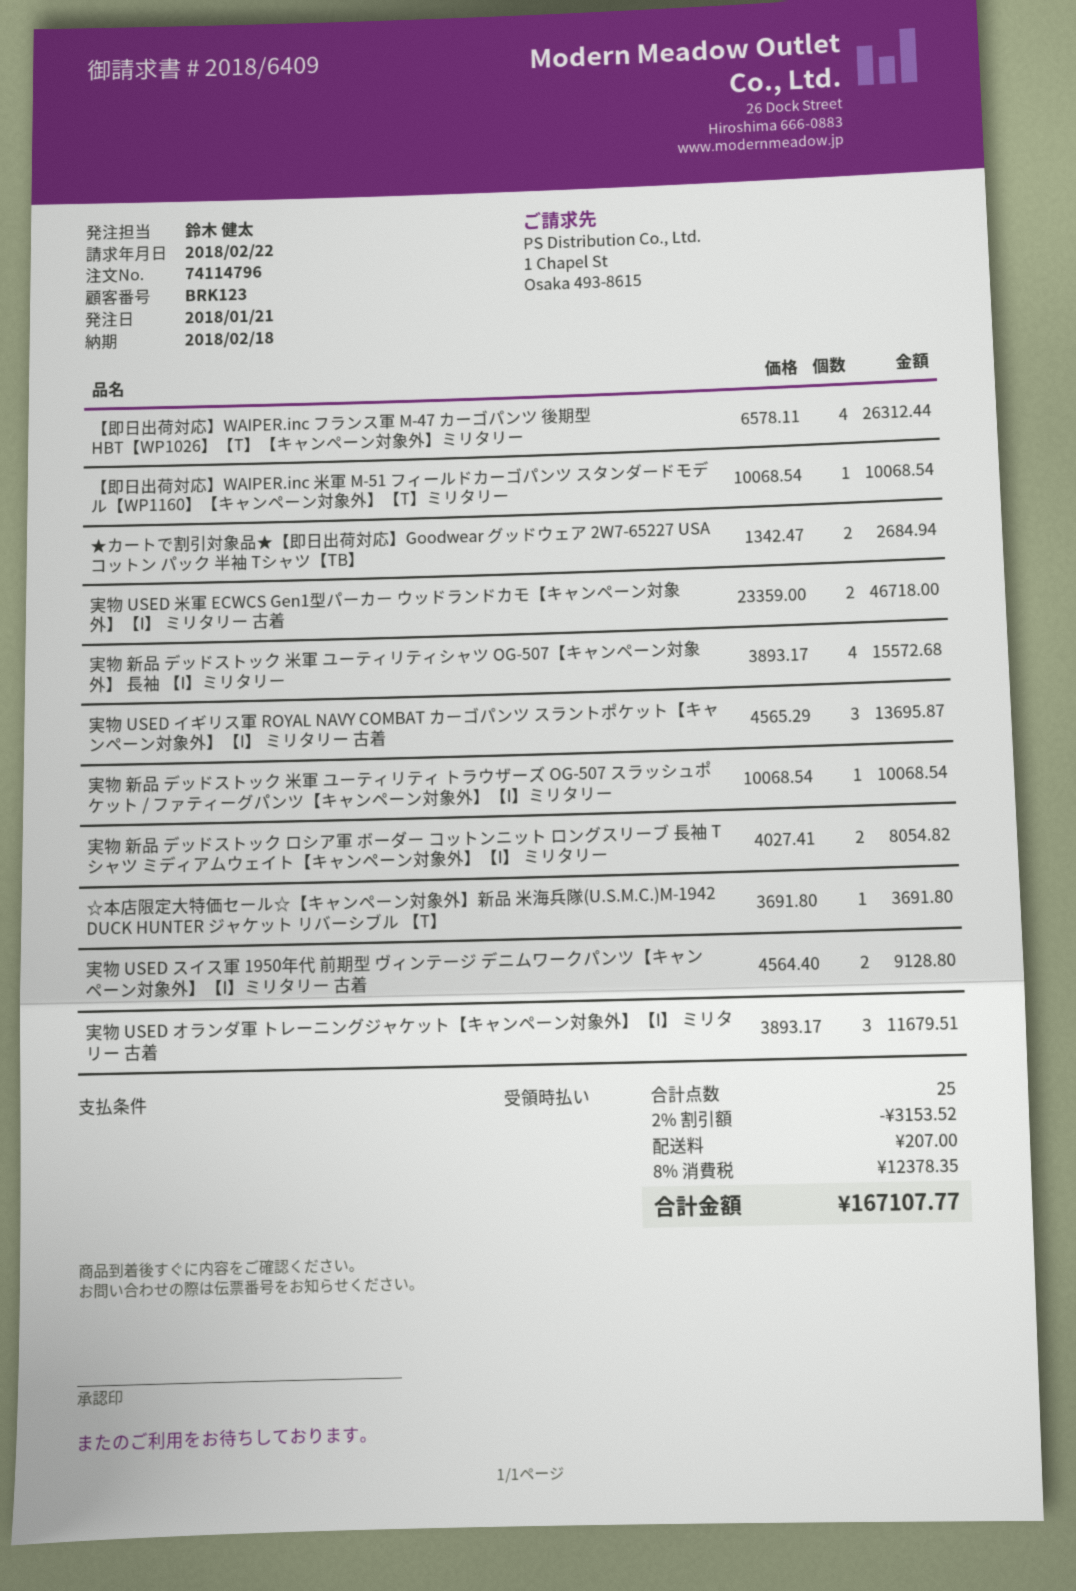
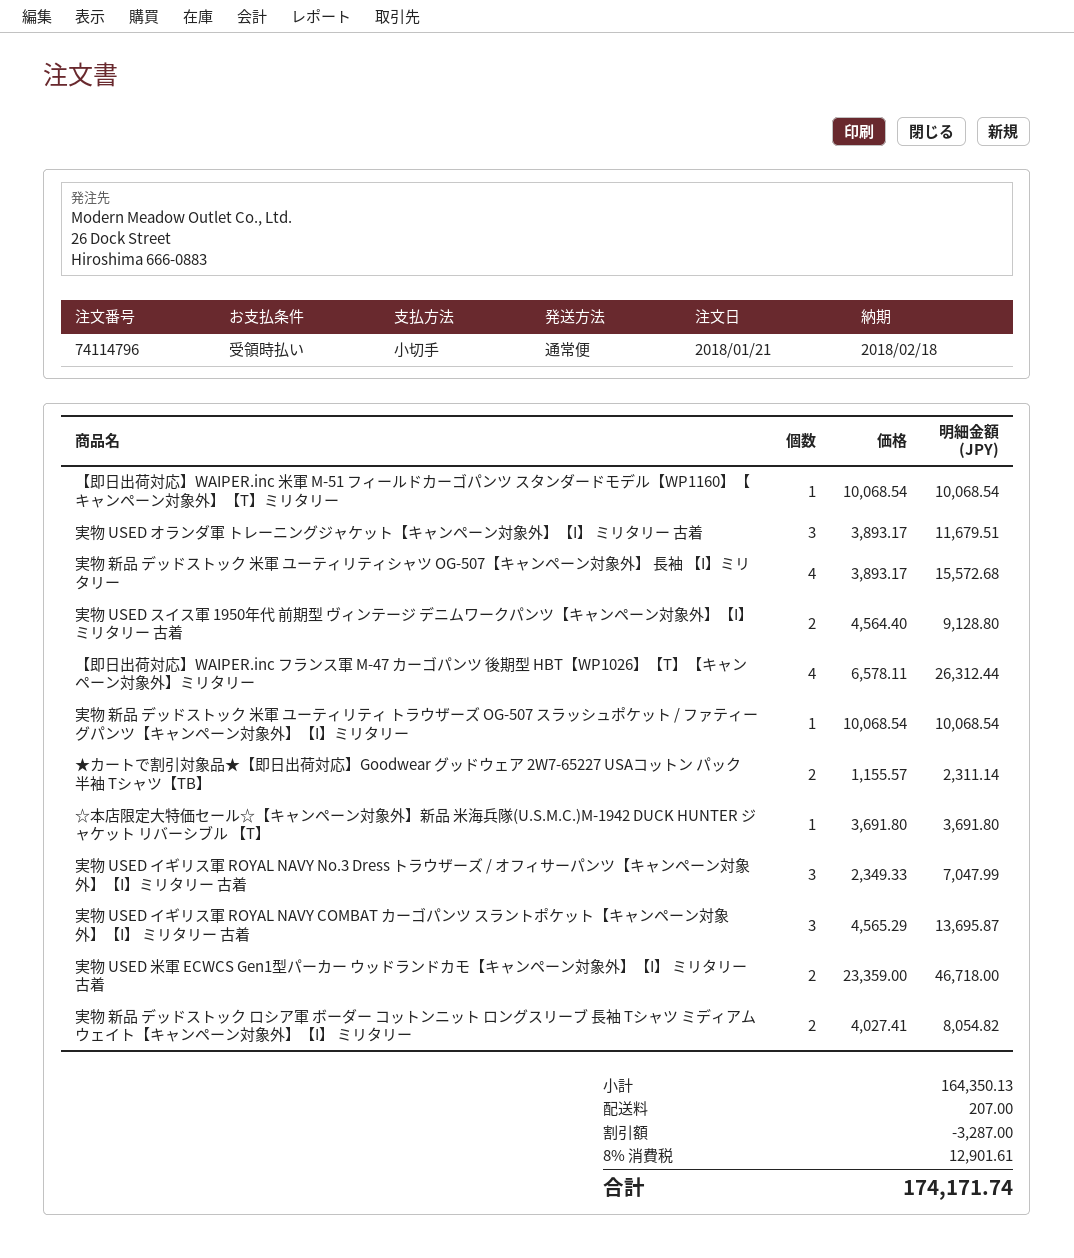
★カートで割引対象品★【即日出荷対応】Goodwear グッドウェア 2W7-65227 USAコットン パック 半袖 Tシャツ【TB】: 2 x 1342.47 = 2684.94 -> 2 x 1155.57 = 2311.14
実物 USED イギリス軍 ROYAL NAVY No.3 Dress トラウザーズ / オフィサーパンツ【キャンペーン対象外】【I】ミリタリー 古着: none -> 3 x 2349.33 = 7047.99
discount: 3153.52 -> 3287.00
tax: 8% = 12378.35 -> 8% = 12901.61
total: 167107.77 -> 174171.74

